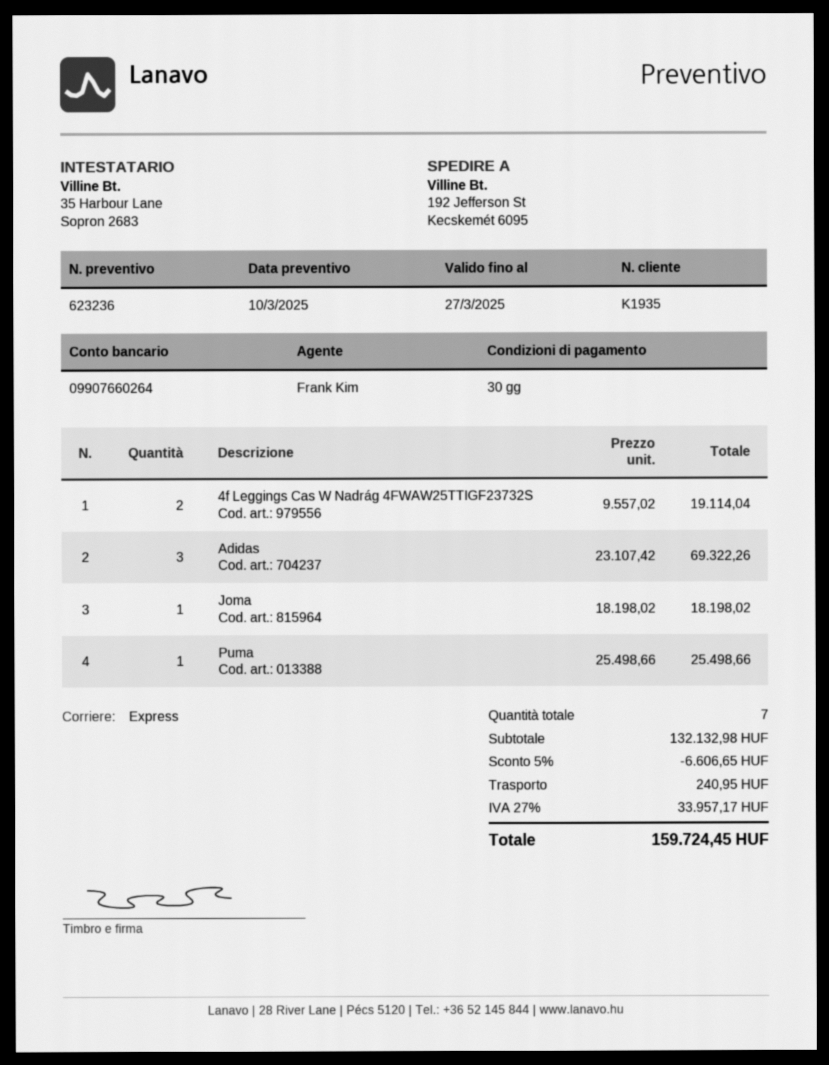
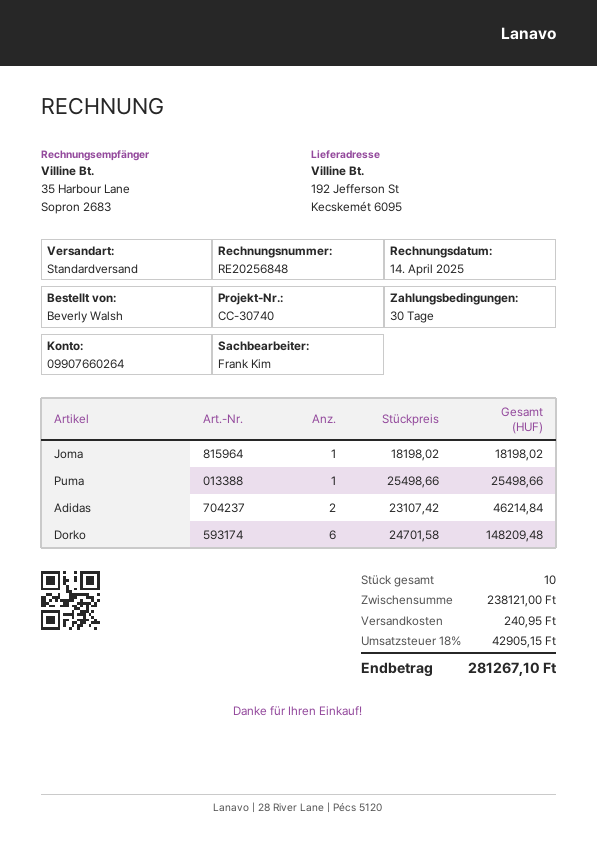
shipping method: express -> standard
4f Leggings Cas W Nadrág 4FWAW25TTIGF23732S: 2 x 9557.02 = 19114.04 -> none
Adidas: 3 x 23107.42 = 69322.26 -> 2 x 23107.42 = 46214.84
Dorko: none -> 6 x 24701.58 = 148209.48
total quantity: 7 -> 10
subtotal: 132132.98 -> 238121.00
discount: 5% = 6606.65 -> none
tax: 27% = 33957.17 -> 18% = 42905.15
total: 159724.45 -> 281267.10

